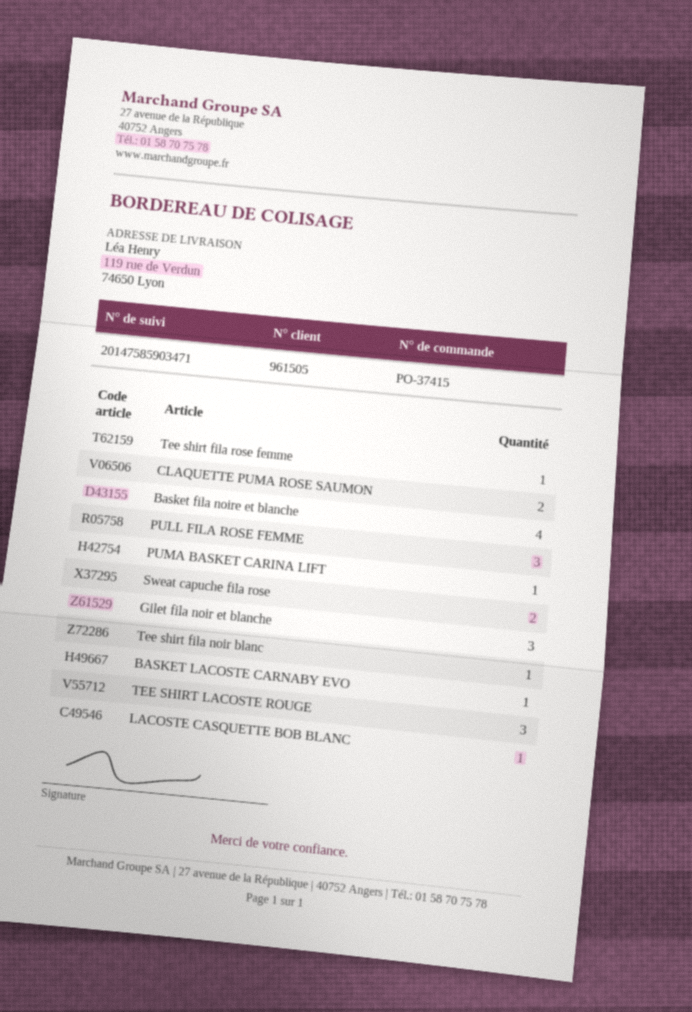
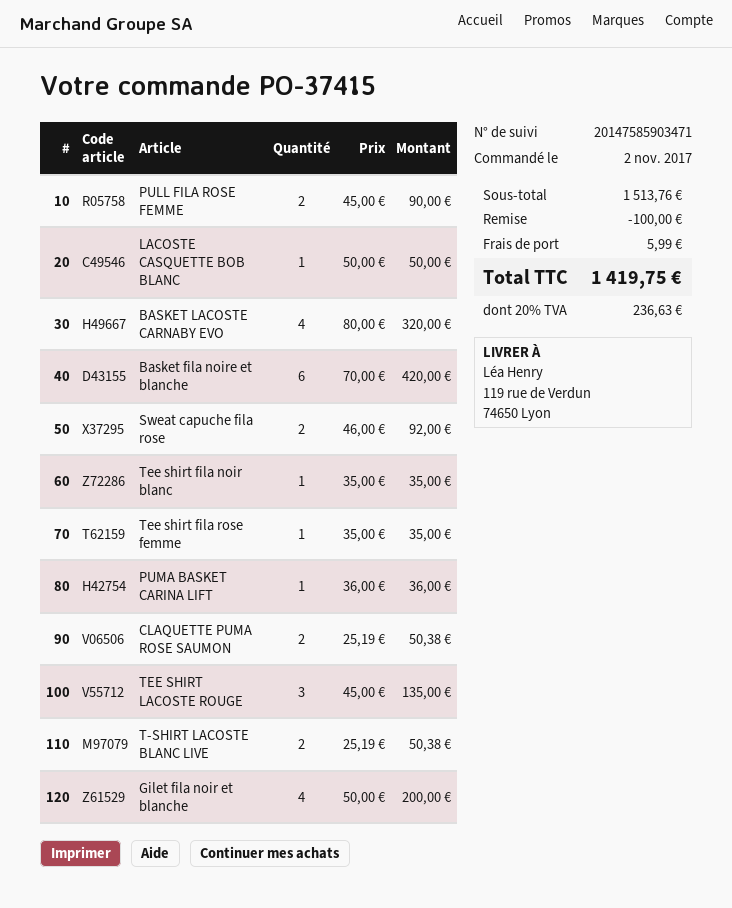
Basket fila noire et blanche: 4 -> 6
PULL FILA ROSE FEMME: 3 -> 2
Gilet fila noir et blanche: 3 -> 4
BASKET LACOSTE CARNABY EVO: 1 -> 4
T-SHIRT LACOSTE BLANC LIVE: none -> 2

